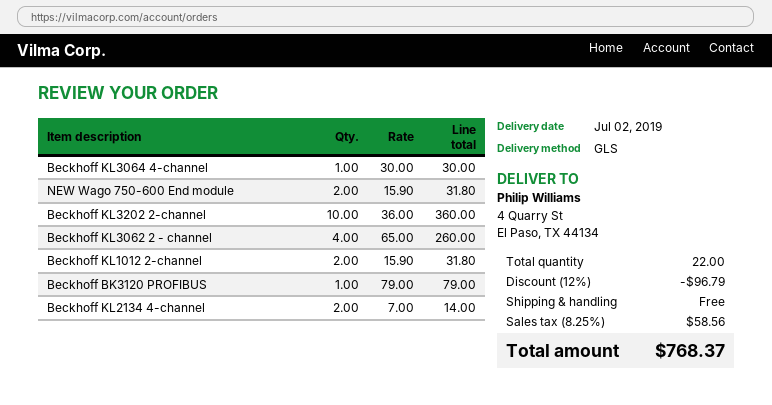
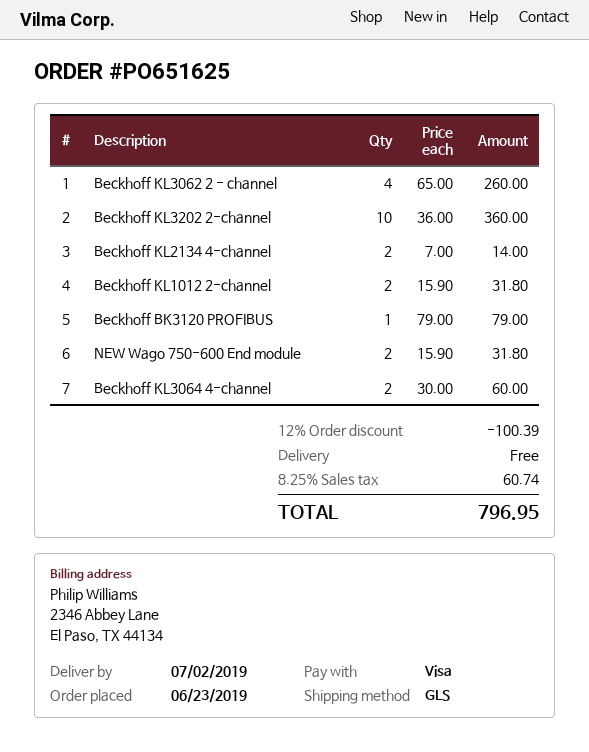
Beckhoff KL3064 4-channel: 1 x 30.00 = 30.00 -> 2 x 30.00 = 60.00
discount: 12% = 96.79 -> 12% = 100.39
tax: 8.25% = 58.56 -> 8.25% = 60.74
total: 768.37 -> 796.95

